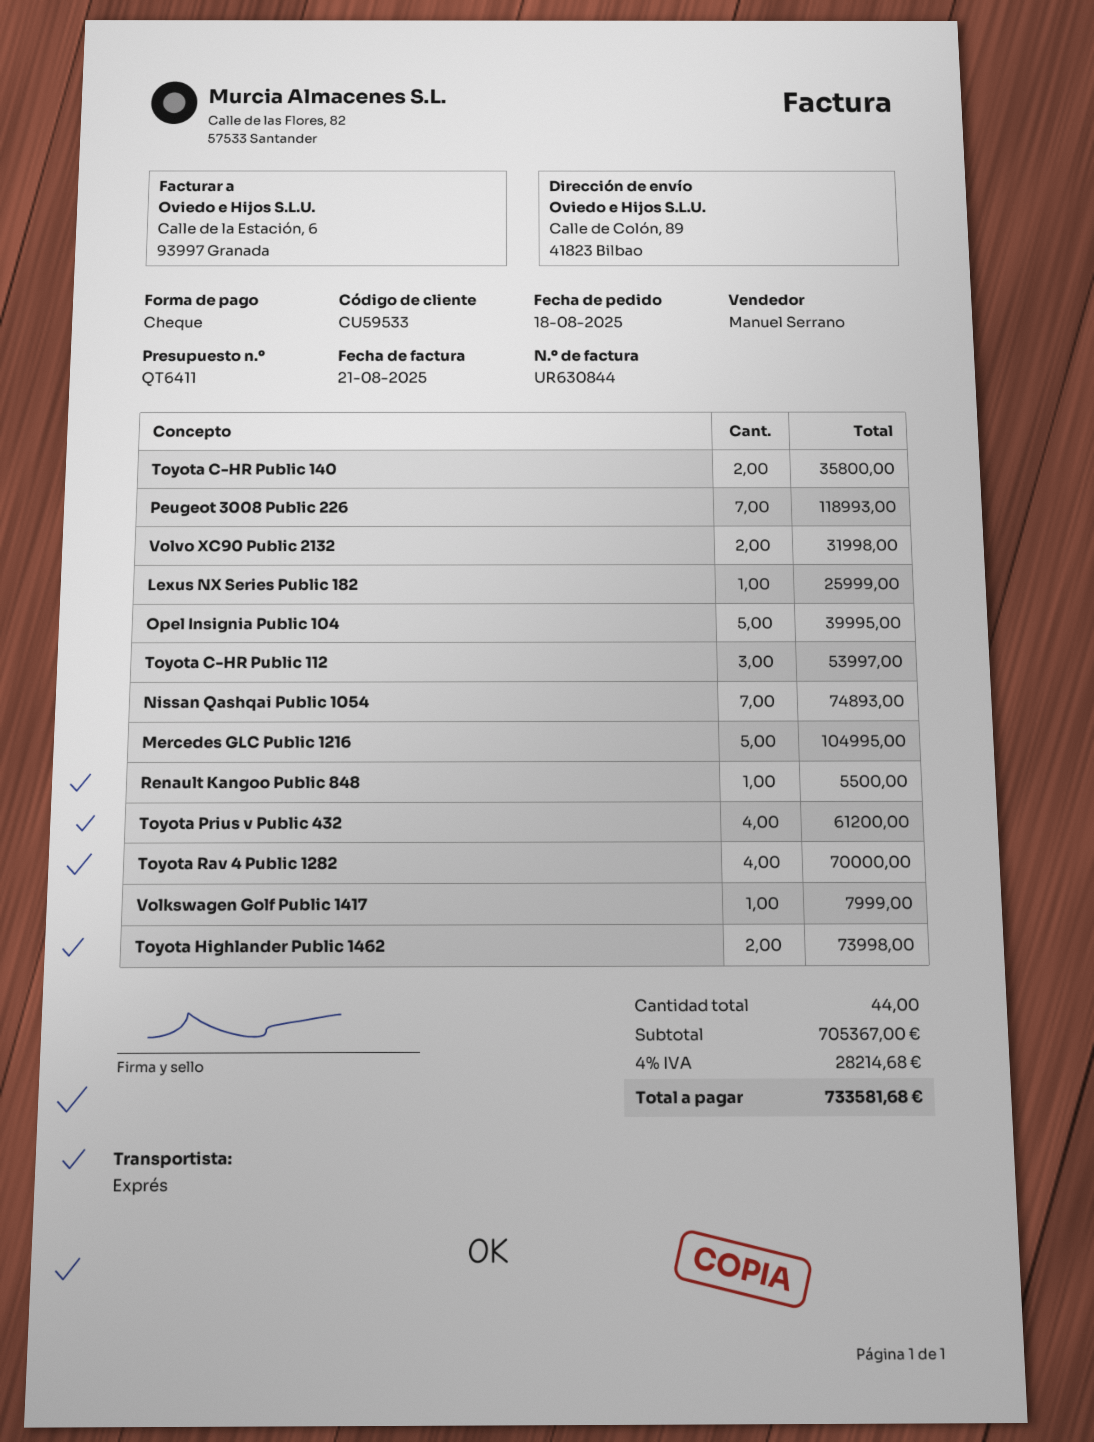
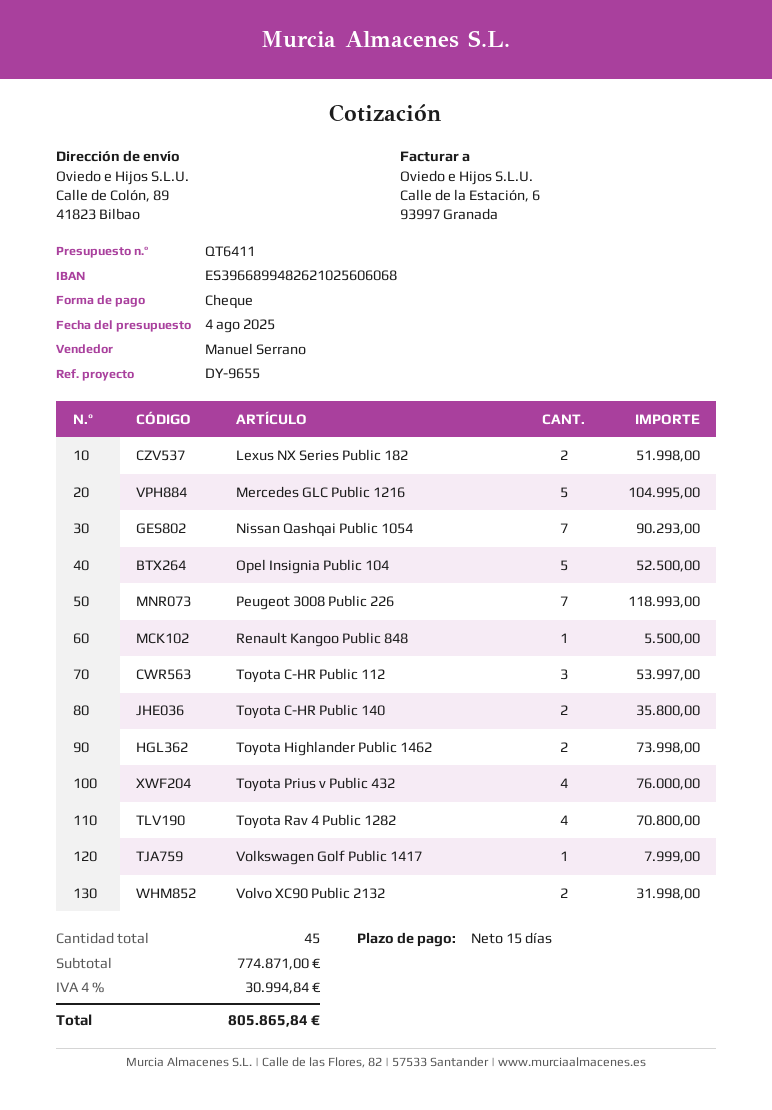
Lexus NX Series Public 182: 1 for 25999.00 -> 2 for 51998.00
Opel Insignia Public 104: 5 for 39995.00 -> 5 for 52500.00
Nissan Qashqai Public 1054: 7 for 74893.00 -> 7 for 90293.00
Toyota Prius v Public 432: 4 for 61200.00 -> 4 for 76000.00
Toyota Rav 4 Public 1282: 4 for 70000.00 -> 4 for 70800.00
total quantity: 44 -> 45
subtotal: 705367.00 -> 774871.00
tax: 4% = 28214.68 -> 4% = 30994.84
total: 733581.68 -> 805865.84

